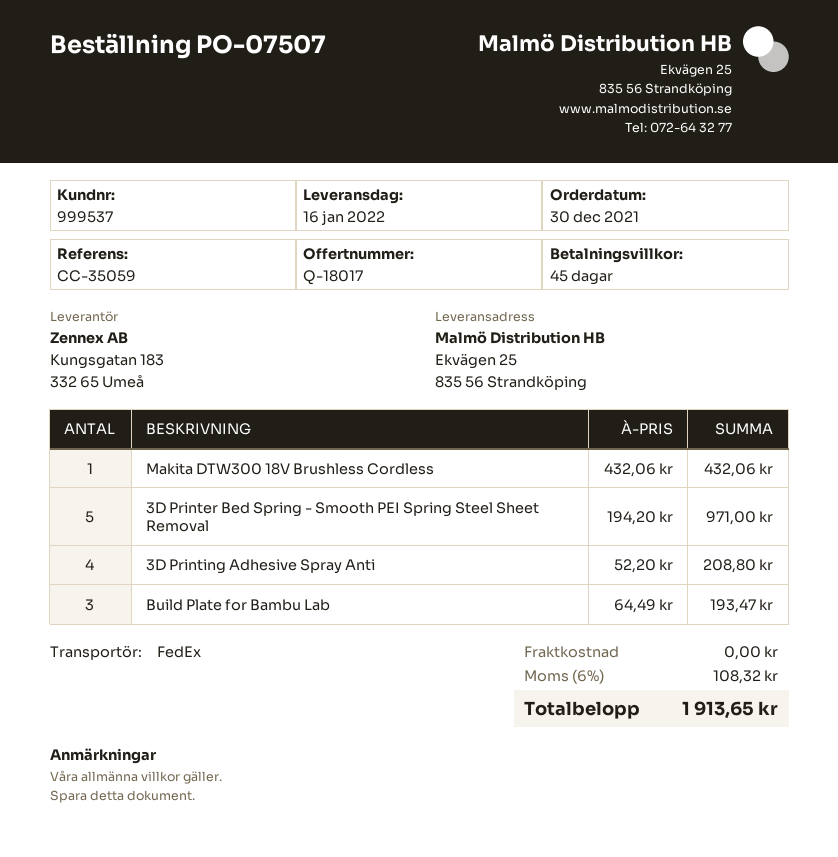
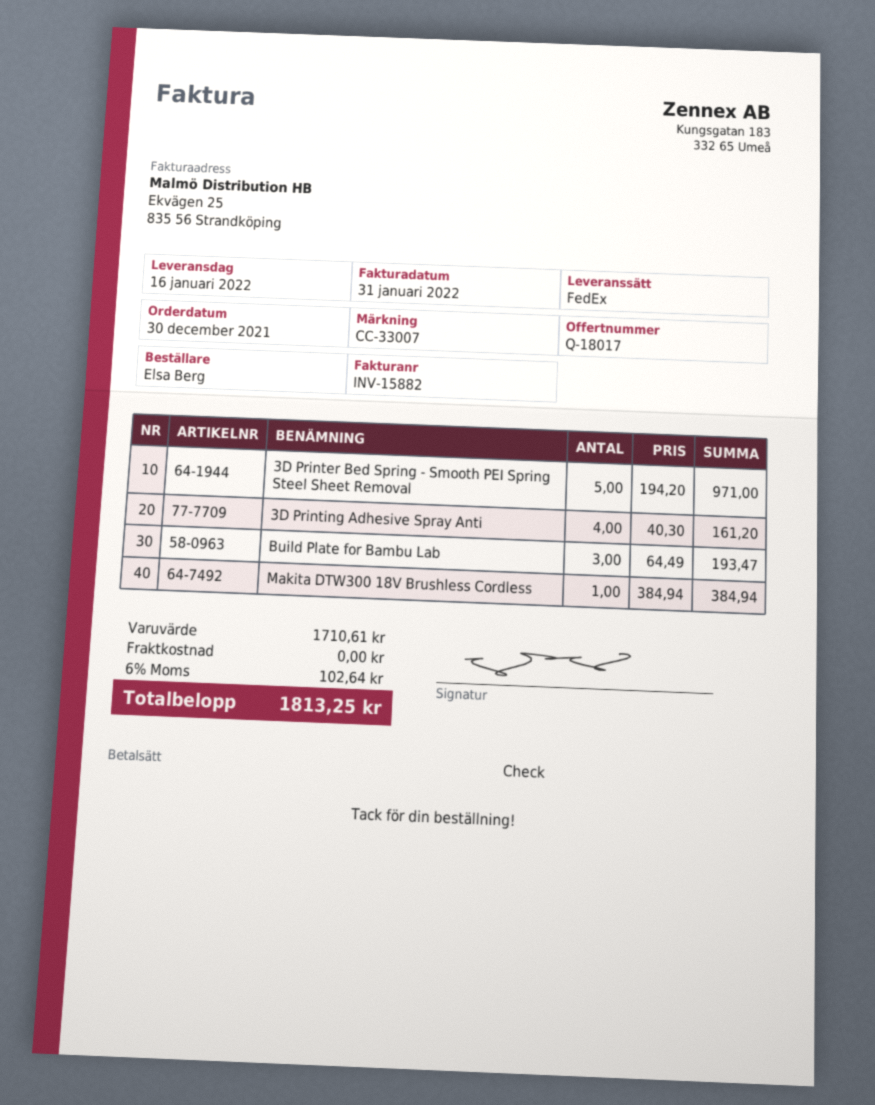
reference: CC-35059 -> CC-33007
Makita DTW300 18V Brushless Cordless: 1 x 432.06 = 432.06 -> 1 x 384.94 = 384.94
3D Printing Adhesive Spray Anti: 4 x 52.20 = 208.80 -> 4 x 40.30 = 161.20
tax: 6% = 108.32 -> 6% = 102.64
total: 1913.65 -> 1813.25

